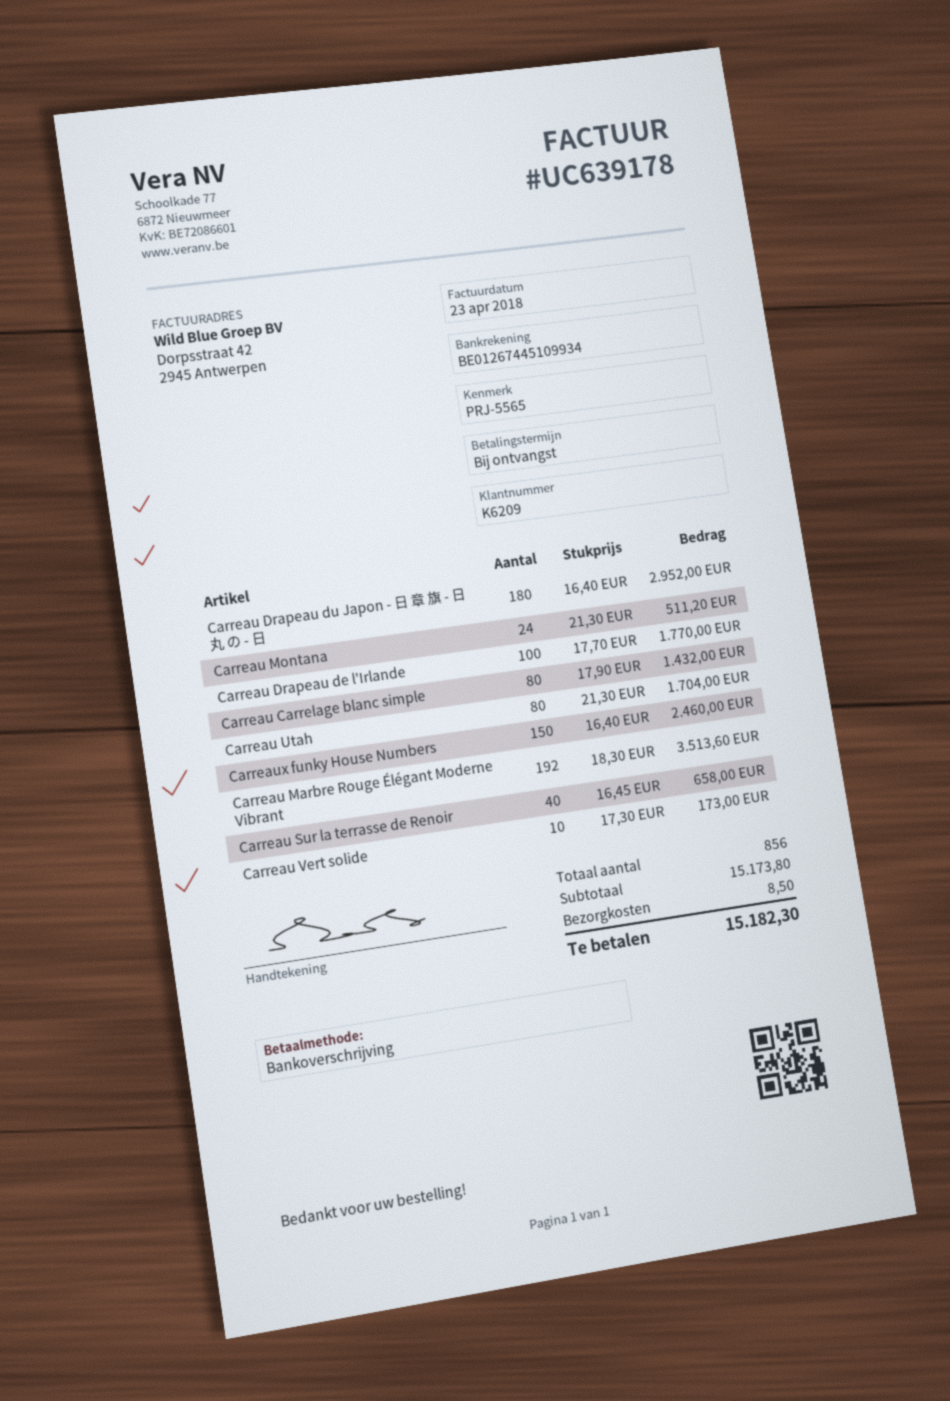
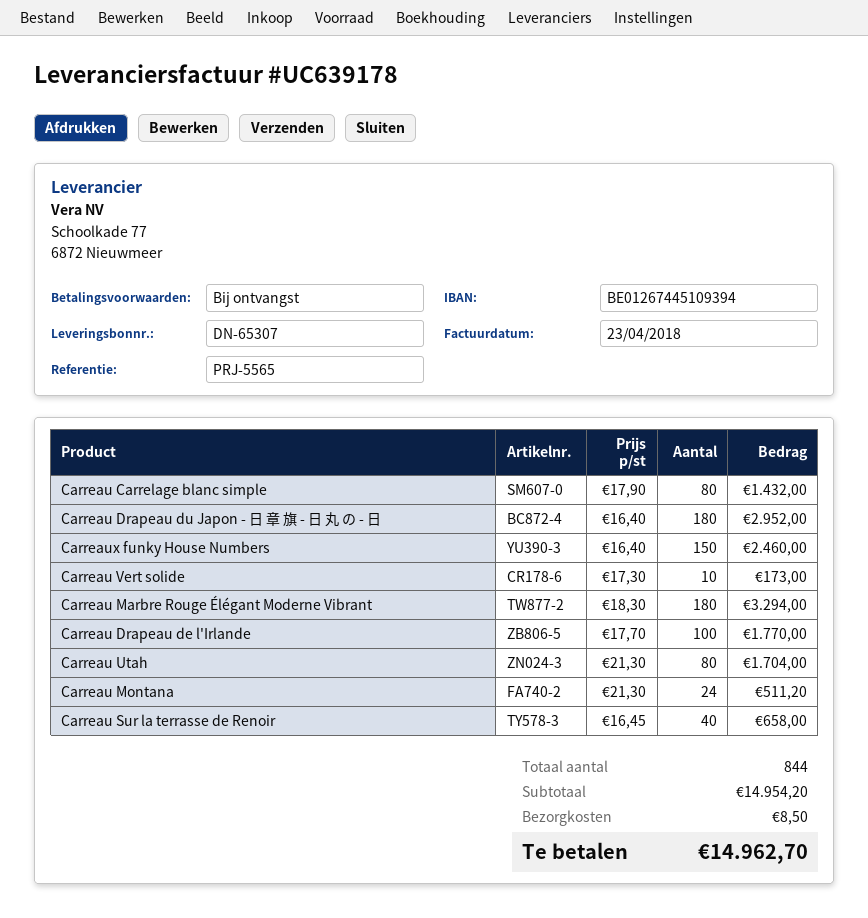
bank account: BE01267445109934 -> BE01267445109394
Carreau Marbre Rouge Élégant Moderne Vibrant: 192 x 18.30 = 3513.60 -> 180 x 18.30 = 3294.00
total quantity: 856 -> 844
subtotal: 15173.80 -> 14954.20
total: 15182.30 -> 14962.70

